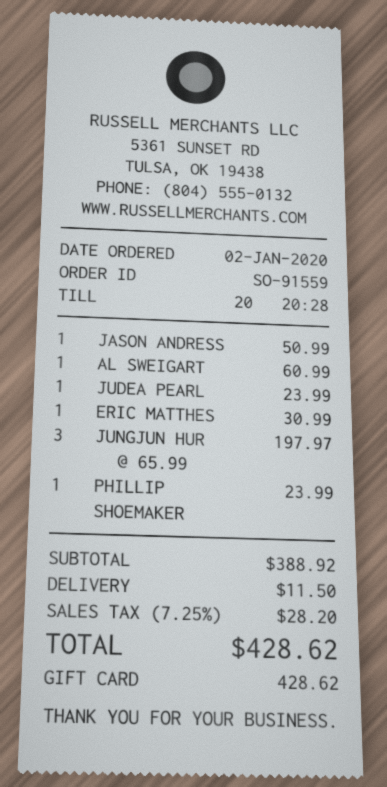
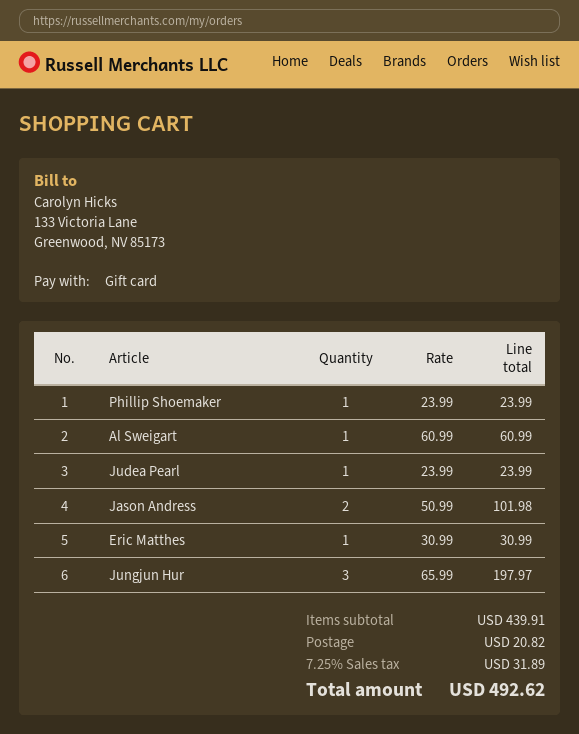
JASON ANDRESS: 1 x 50.99 = 50.99 -> 2 x 50.99 = 101.98
subtotal: 388.92 -> 439.91
shipping: 11.50 -> 20.82
tax: 7.25% = 28.20 -> 7.25% = 31.89
total: 428.62 -> 492.62

